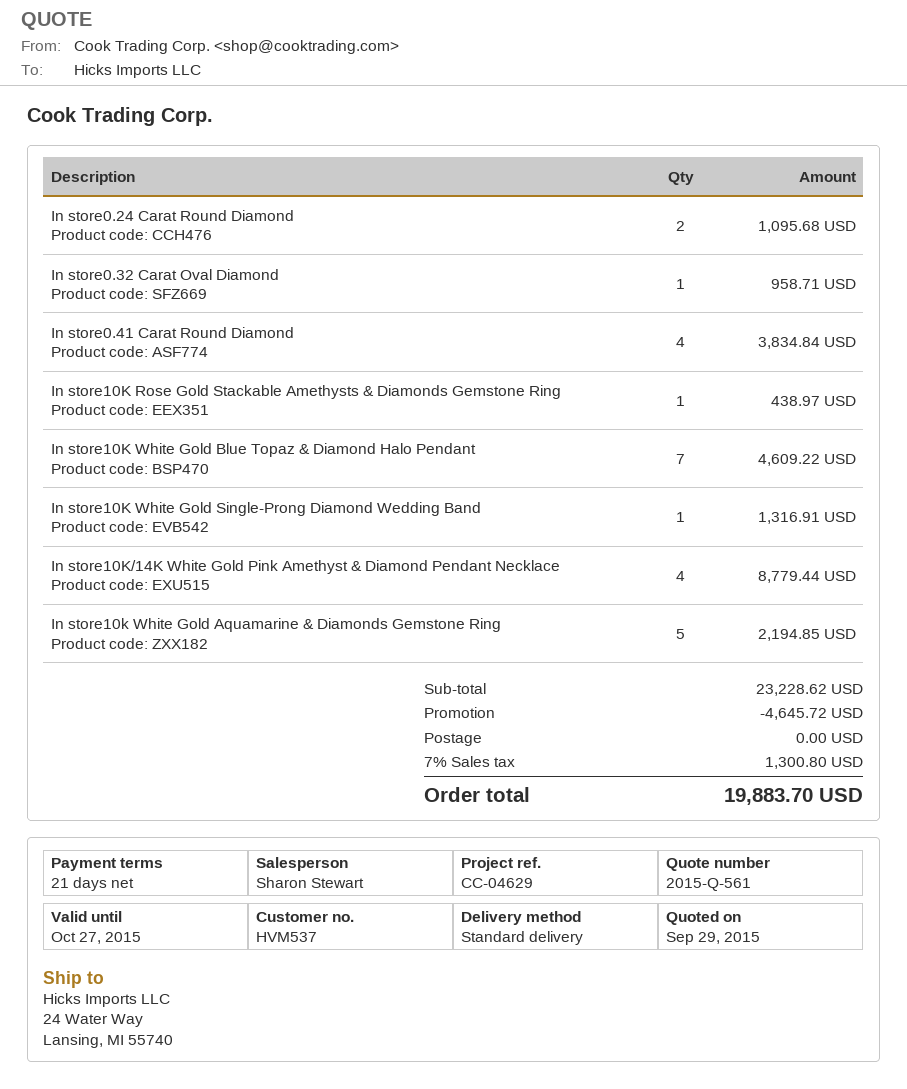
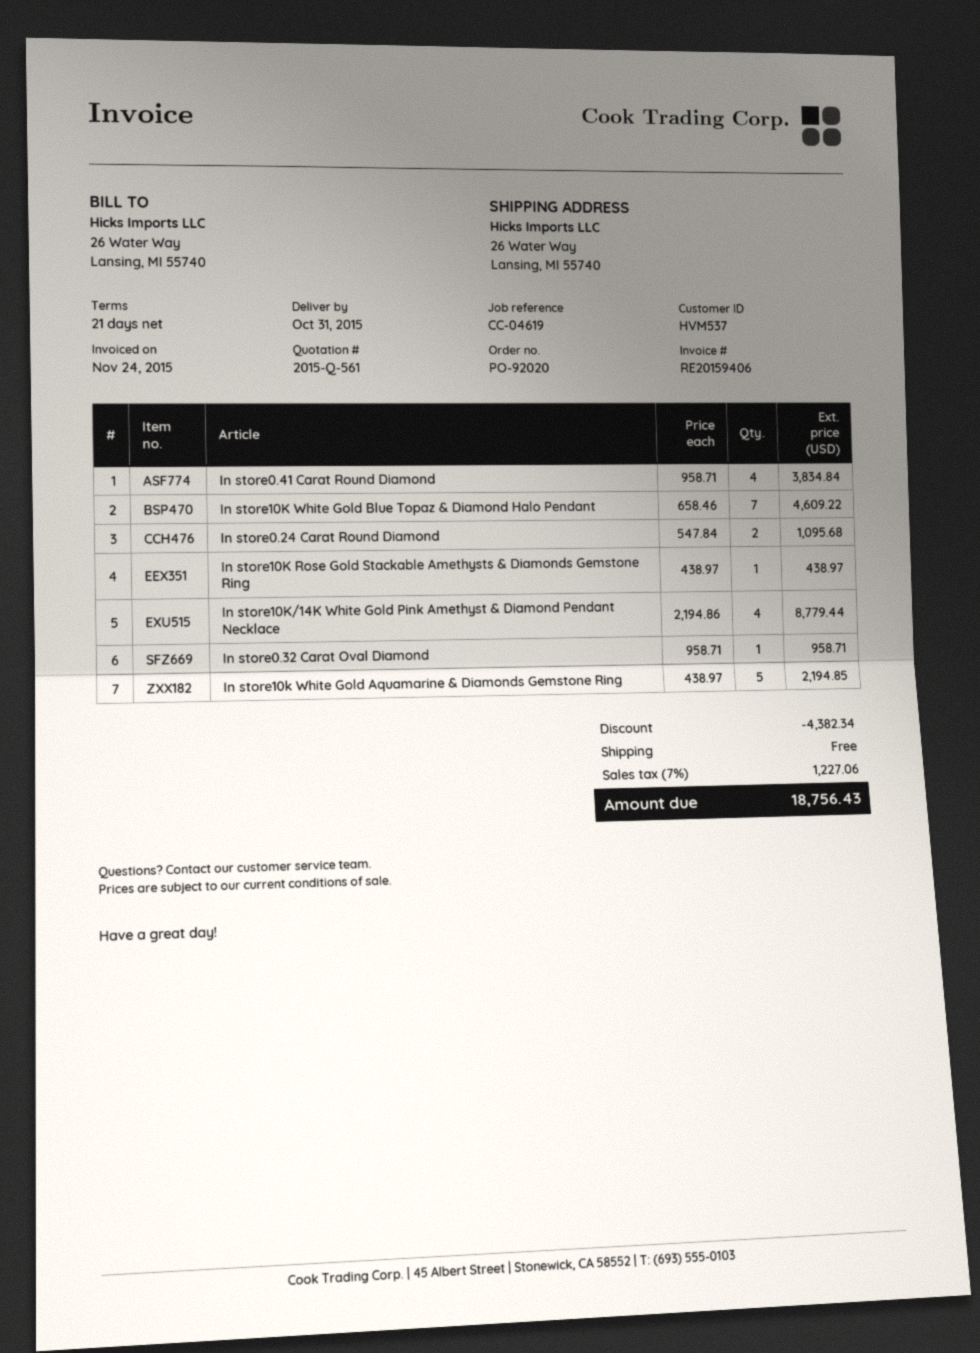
reference: CC-04629 -> CC-04619
ship to: 24 Water Way, Lansing, MI 55740 -> 26 Water Way, Lansing, MI 55740
In store10K White Gold Single-Prong Diamond Wedding Band: 1 for 1316.91 -> none
discount: 4645.72 -> 4382.34
tax: 7% = 1300.80 -> 7% = 1227.06
total: 19883.70 -> 18756.43

